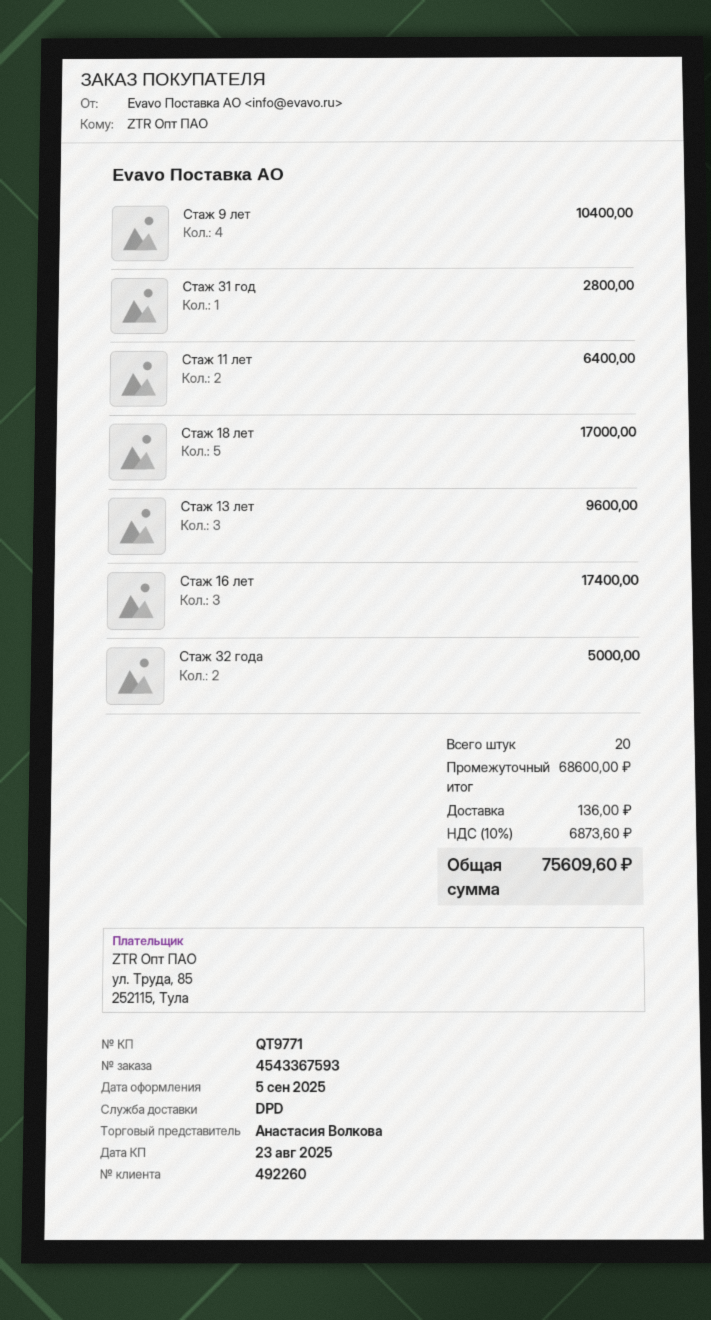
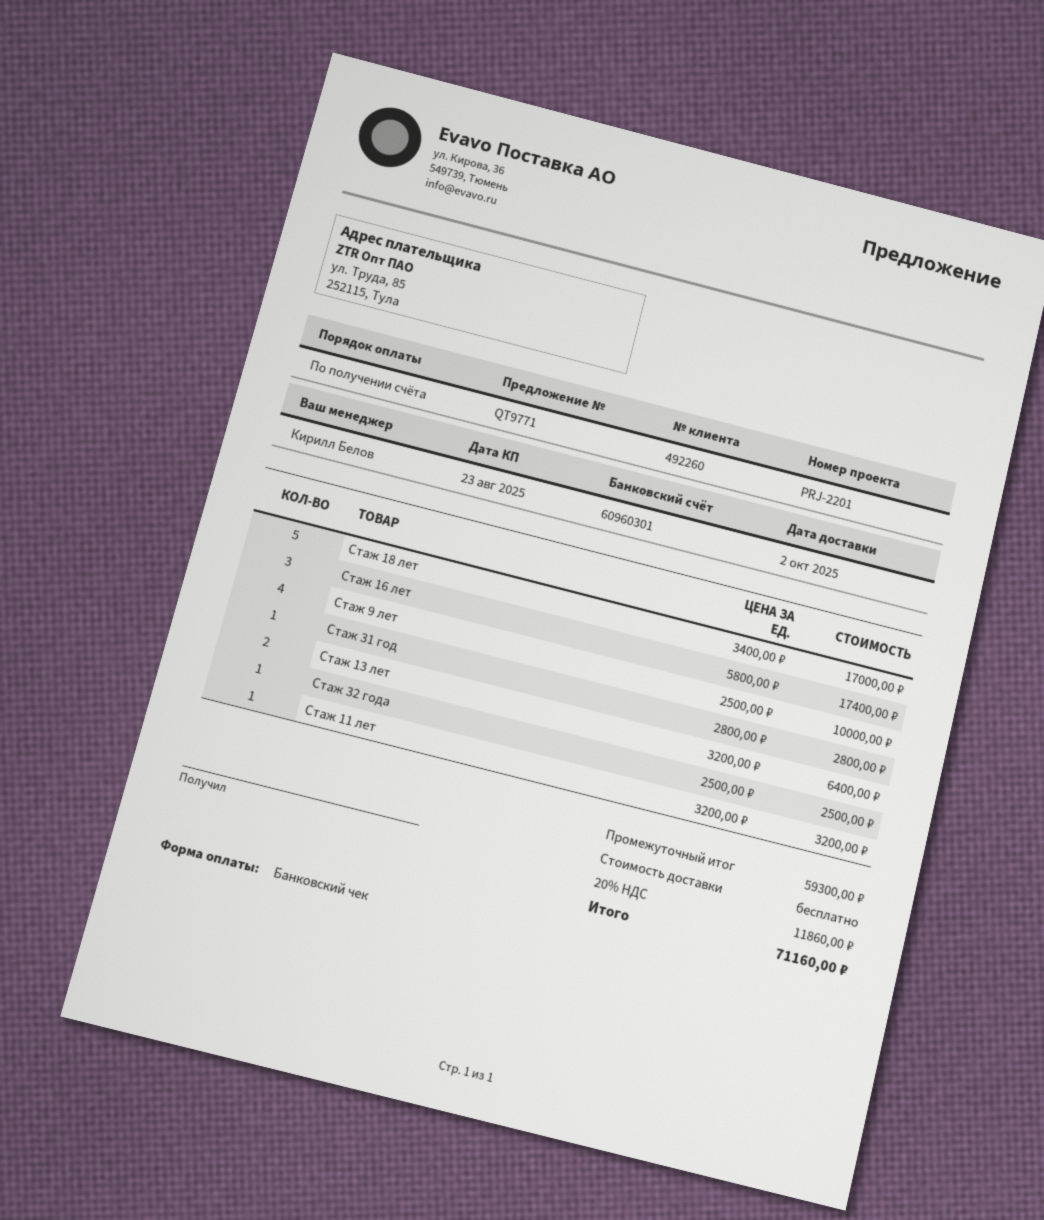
sales rep: Анастасия Волкова -> Кирилл Белов
Стаж 9 лет: 4 for 10400.00 -> 4 for 10000.00
Стаж 11 лет: 2 for 6400.00 -> 1 for 3200.00
Стаж 13 лет: 3 for 9600.00 -> 2 for 6400.00
Стаж 32 года: 2 for 5000.00 -> 1 for 2500.00
subtotal: 68600.00 -> 59300.00
shipping: 136.00 -> 0.00
tax: 10% = 6873.60 -> 20% = 11860.00
total: 75609.60 -> 71160.00

